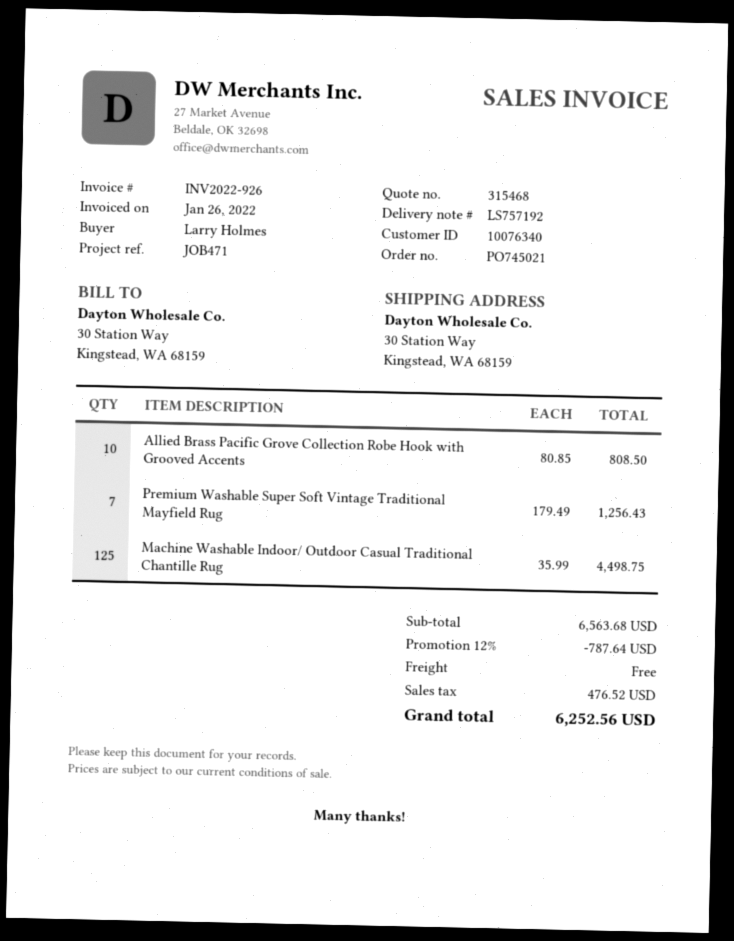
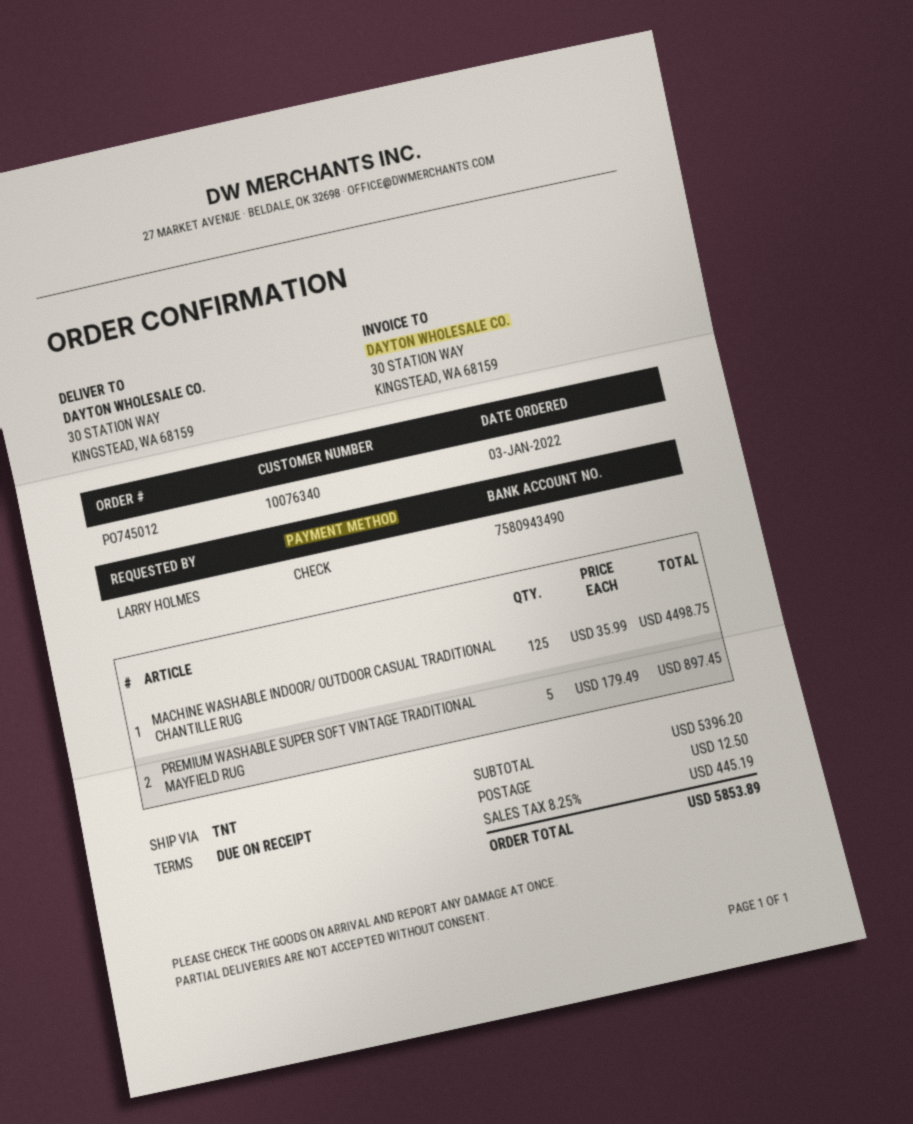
order number: PO745021 -> PO745012
Allied Brass Pacific Grove Collection Robe Hook with Grooved Accents: 10 x 80.85 = 808.50 -> none
Premium Washable Super Soft Vintage Traditional Mayfield Rug: 7 x 179.49 = 1256.43 -> 5 x 179.49 = 897.45
subtotal: 6563.68 -> 5396.20
discount: 12% = 787.64 -> none
shipping: 0.00 -> 12.50
tax: 476.52 -> 445.19
total: 6252.56 -> 5853.89

